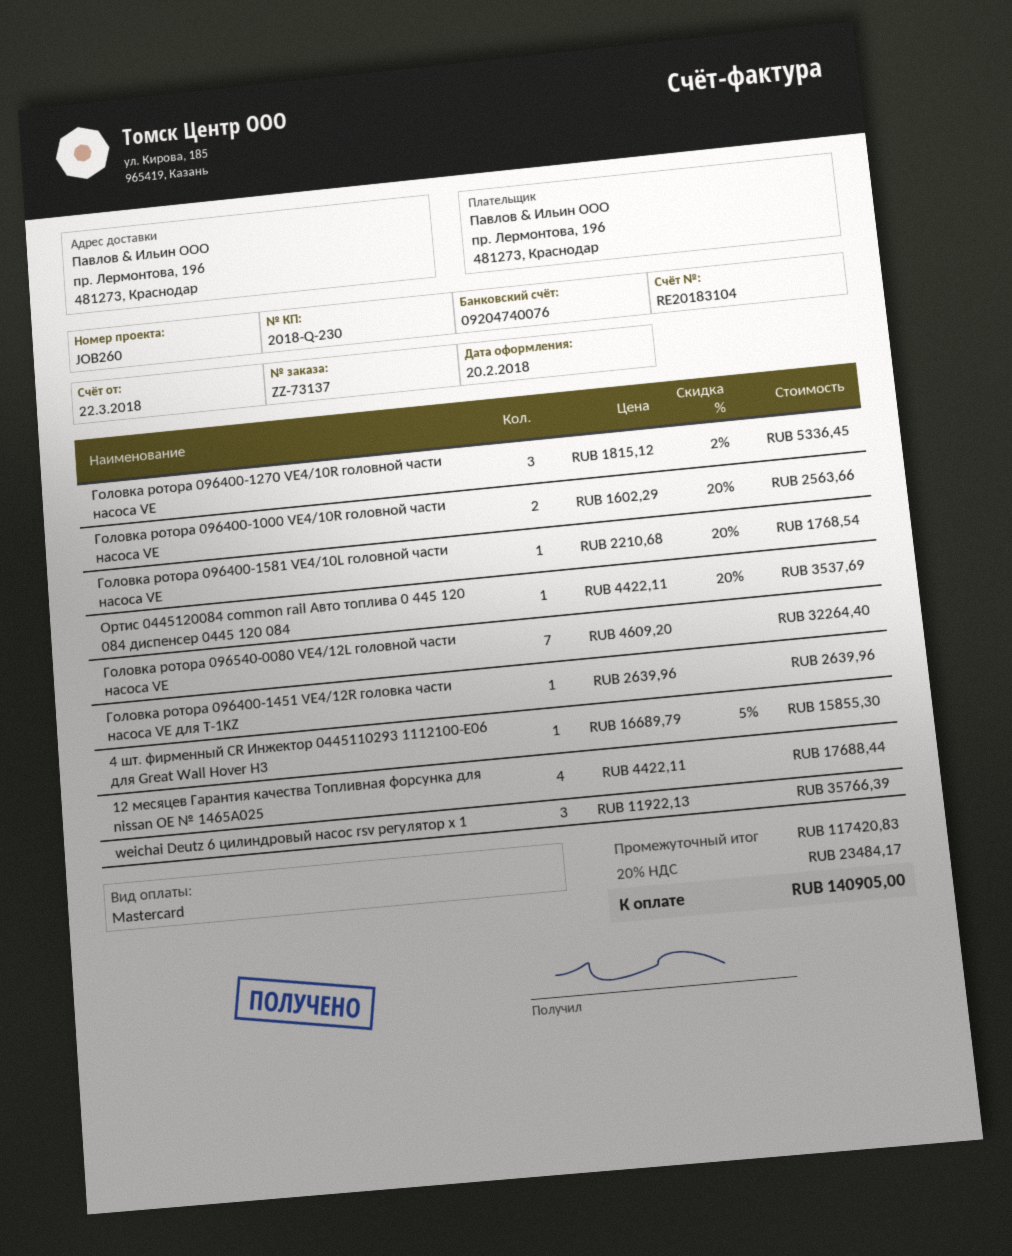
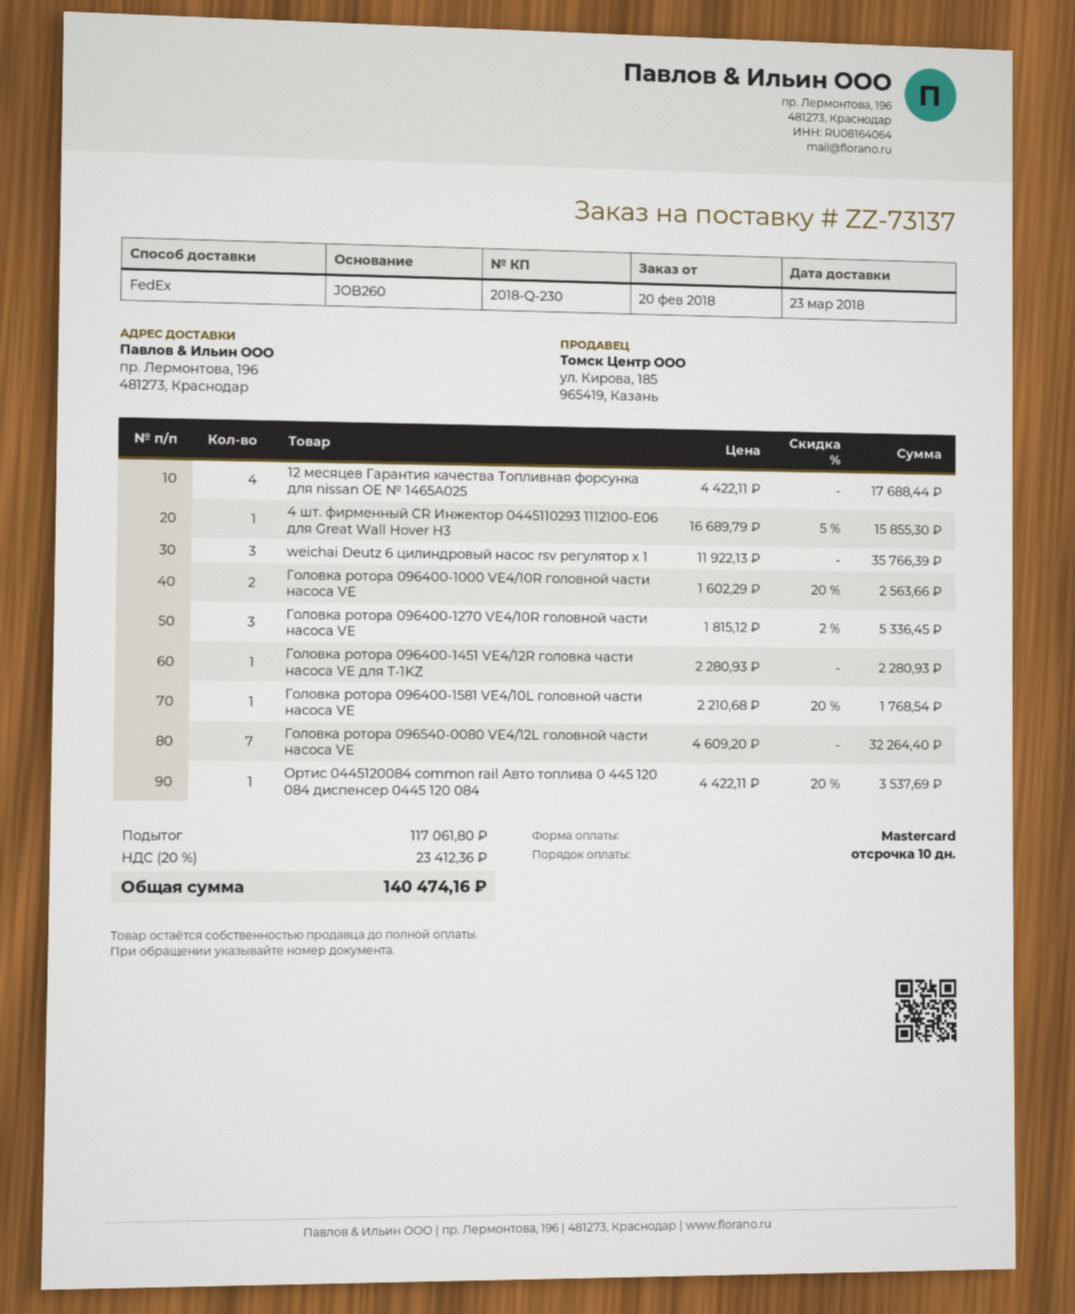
Головка ротора 096400-1451 VE4/12R головка части насоса VE для T-1KZ: 1 x 2639.96 = 2639.96 -> 1 x 2280.93 = 2280.93
subtotal: 117420.83 -> 117061.80
tax: 20% = 23484.17 -> 20% = 23412.36
total: 140905.00 -> 140474.16

